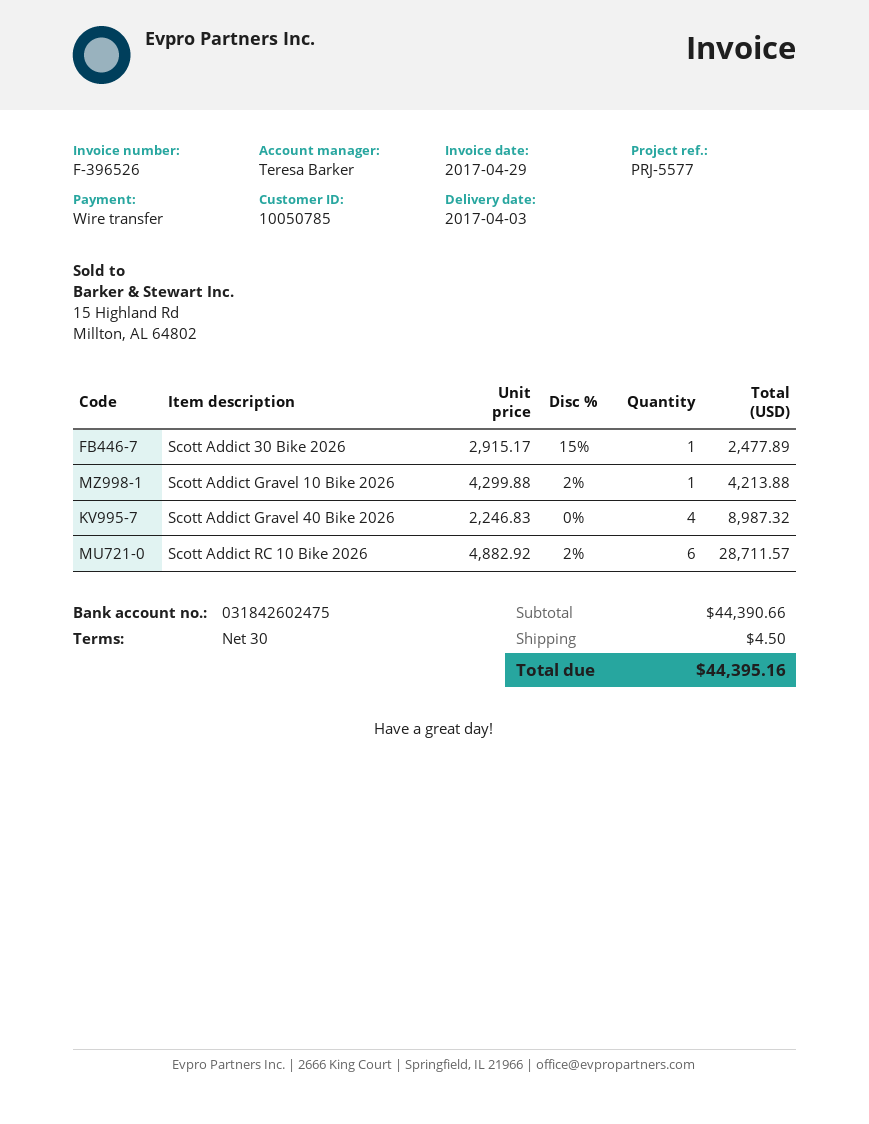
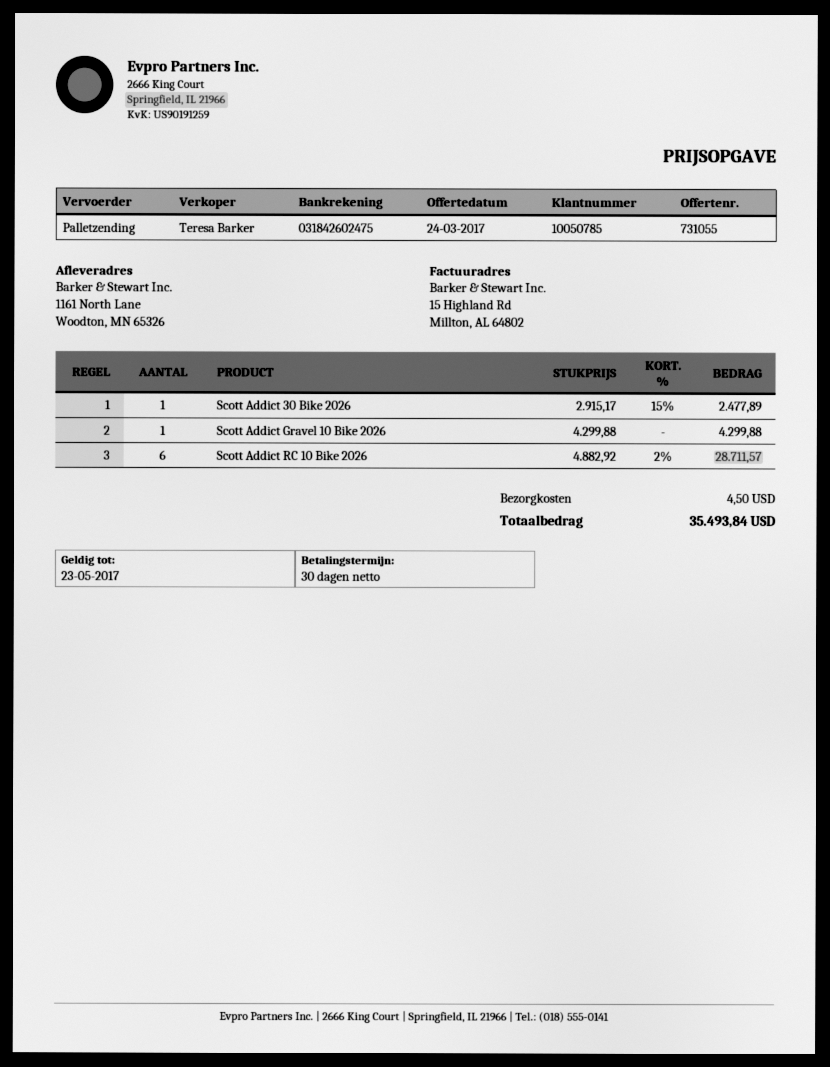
Scott Addict Gravel 10 Bike 2026: 1 x 4299.88 - 2% = 4213.88 -> 1 x 4299.88 = 4299.88
Scott Addict Gravel 40 Bike 2026: 4 x 2246.83 = 8987.32 -> none
total: 44395.16 -> 35493.84

